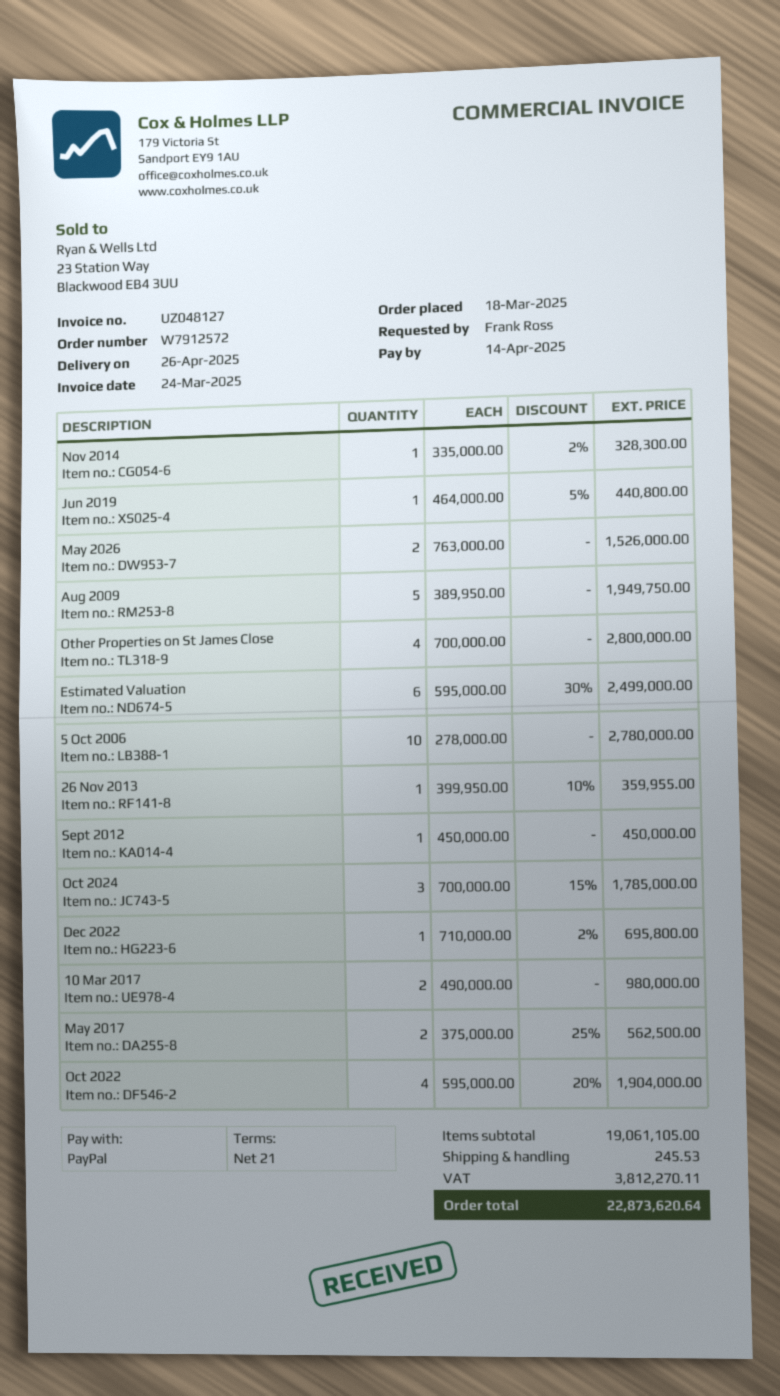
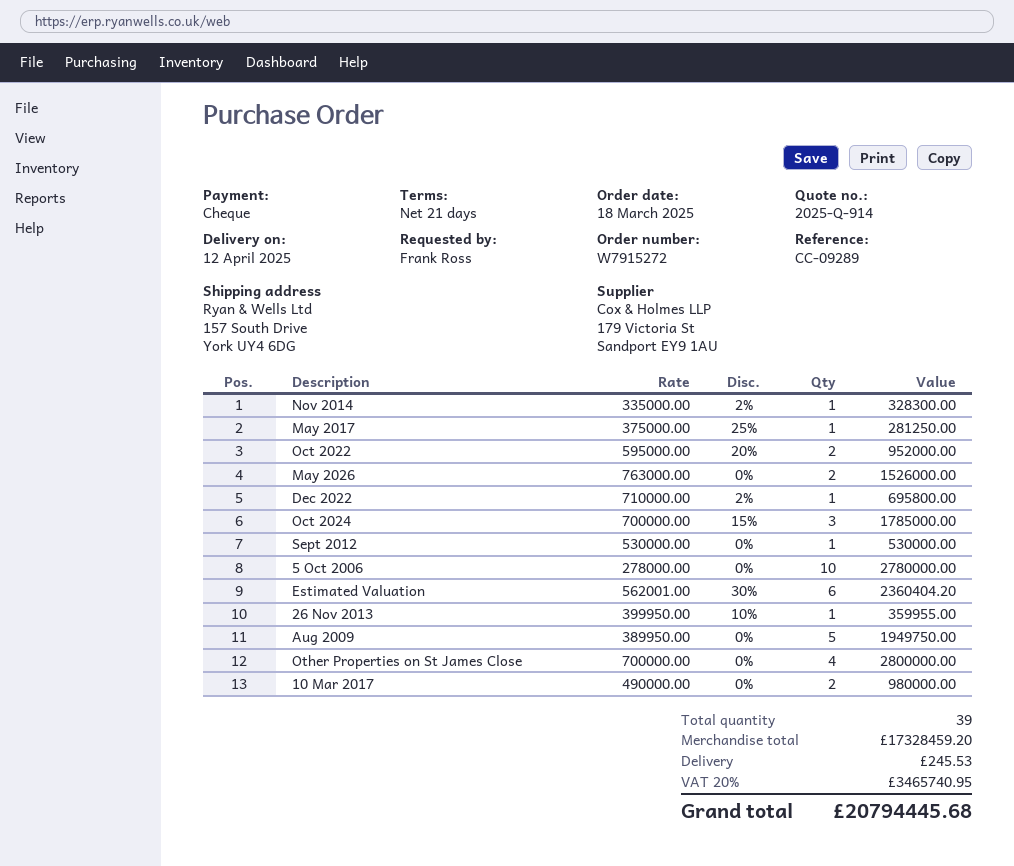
order number: W7912572 -> W7915272
delivery date: 2025-04-26 -> 2025-04-12
payment method: PayPal -> cheque
Jun 2019: 1 x 464000.00 - 5% = 440800.00 -> none
Estimated Valuation: 6 x 595000.00 - 30% = 2499000.00 -> 6 x 562001.00 - 30% = 2360404.20
Sept 2012: 1 x 450000.00 = 450000.00 -> 1 x 530000.00 = 530000.00
May 2017: 2 x 375000.00 - 25% = 562500.00 -> 1 x 375000.00 - 25% = 281250.00
Oct 2022: 4 x 595000.00 - 20% = 1904000.00 -> 2 x 595000.00 - 20% = 952000.00
subtotal: 19061105.00 -> 17328459.20
tax: 3812270.11 -> 3465740.95
total: 22873620.64 -> 20794445.68

